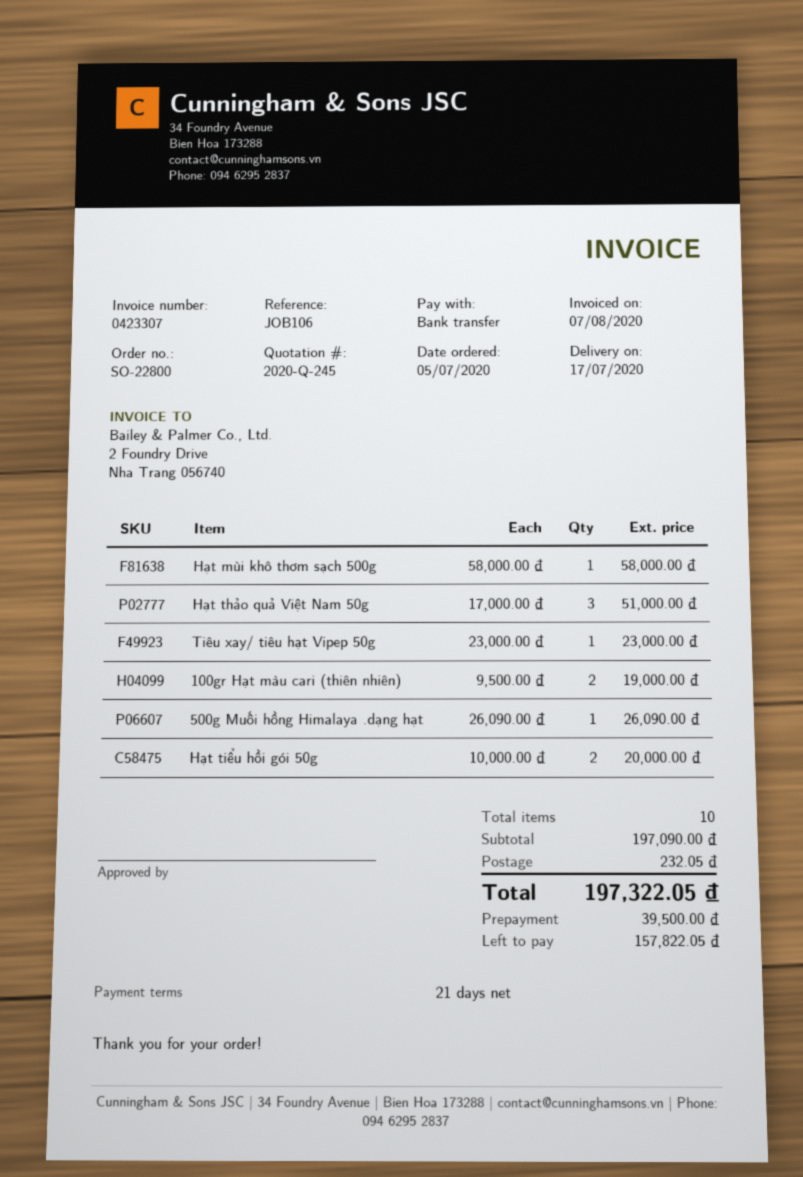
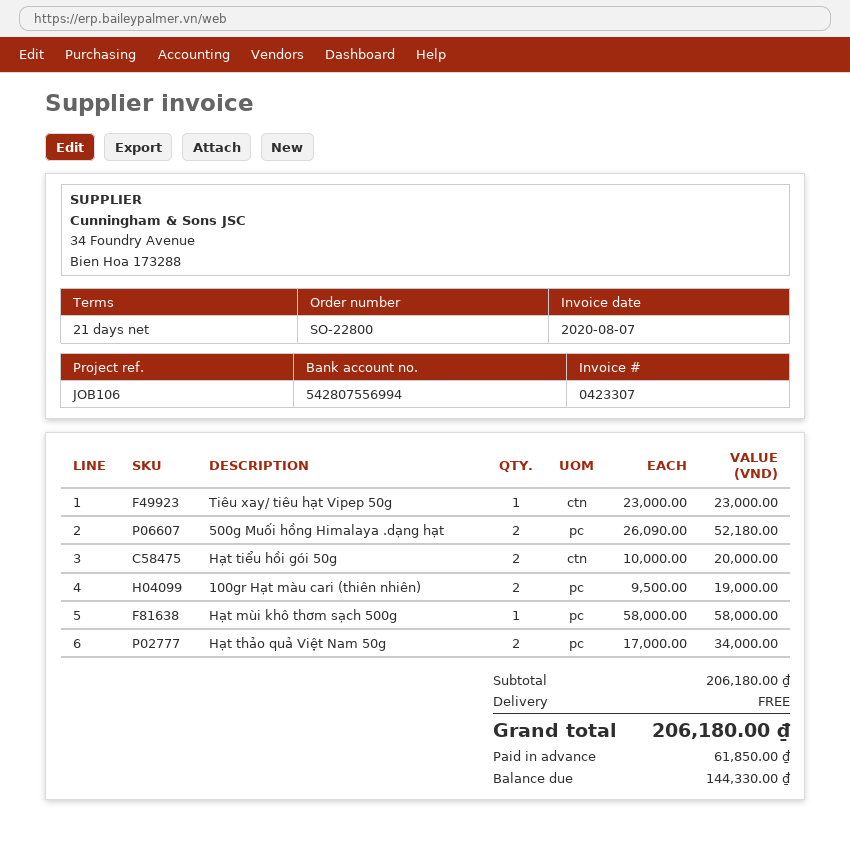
Hạt thảo quả Việt Nam 50g: 3 x 17000.00 = 51000.00 -> 2 x 17000.00 = 34000.00
500g Muối hồng Himalaya .dạng hạt: 1 x 26090.00 = 26090.00 -> 2 x 26090.00 = 52180.00
subtotal: 197090.00 -> 206180.00
shipping: 232.05 -> 0.00
total: 197322.05 -> 206180.00
deposit: 39500.00 -> 61850.00
balance: 157822.05 -> 144330.00

